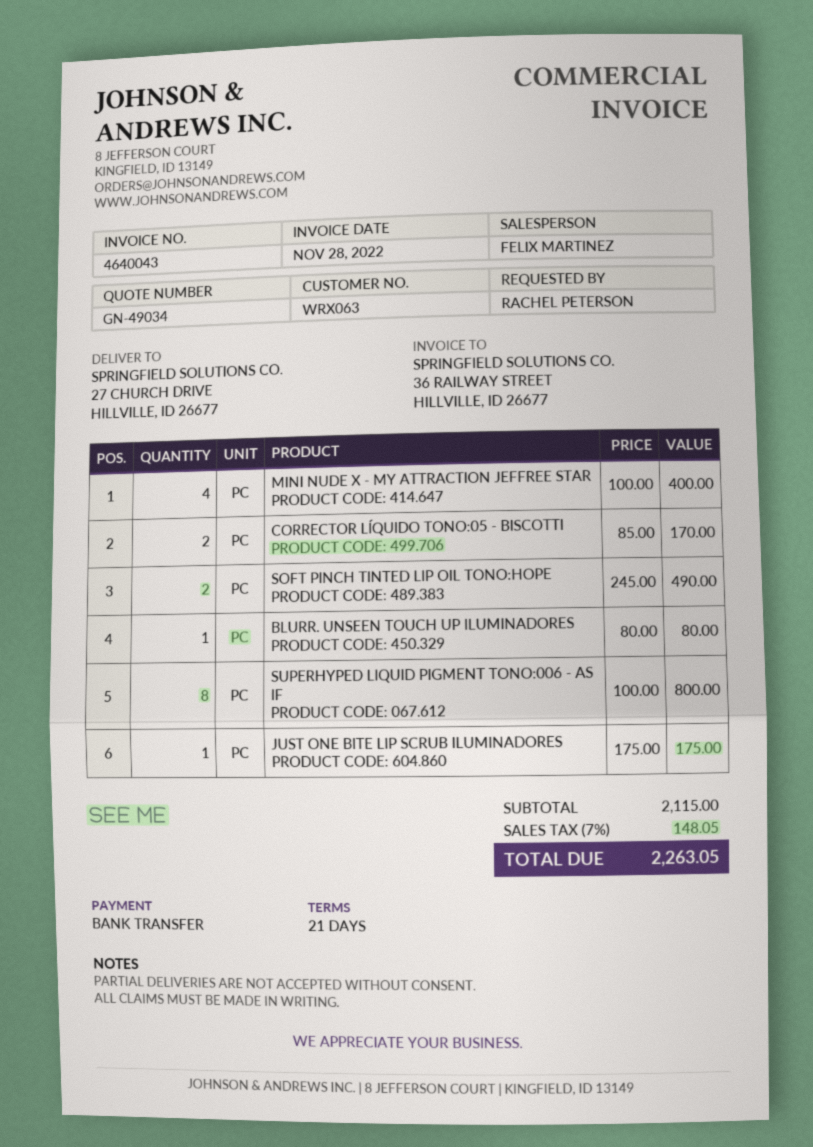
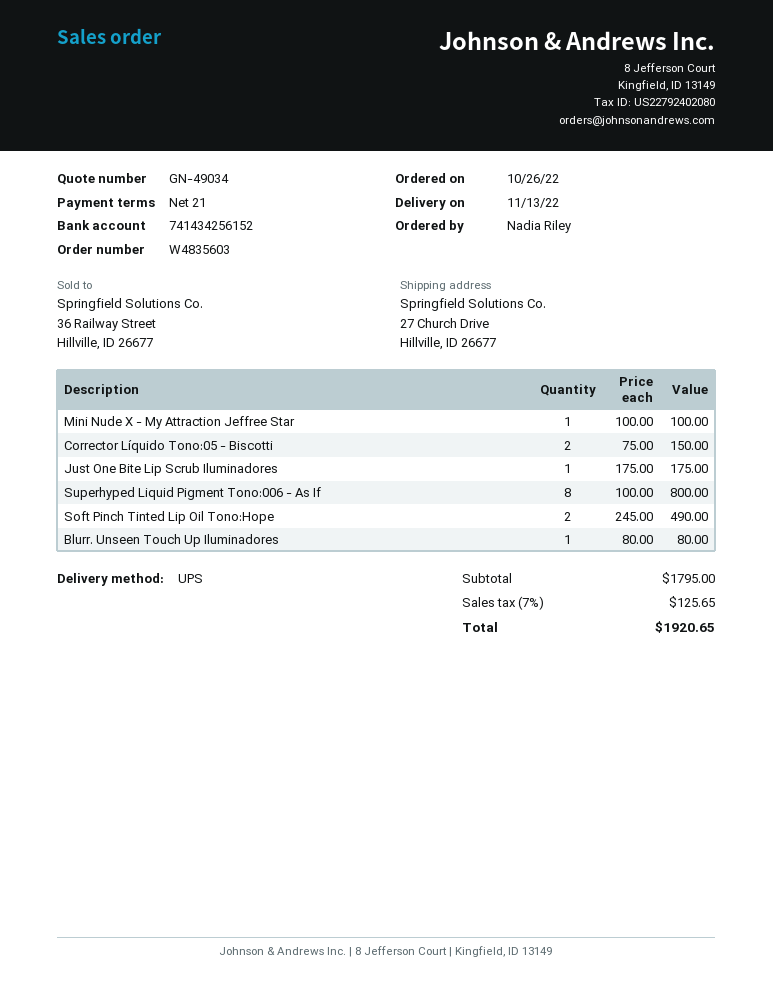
ordered by: RACHEL PETERSON -> Nadia Riley
MINI NUDE X - MY ATTRACTION JEFFREE STAR: 4 x 100.00 = 400.00 -> 1 x 100.00 = 100.00
CORRECTOR LÍQUIDO TONO:05 - BISCOTTI: 2 x 85.00 = 170.00 -> 2 x 75.00 = 150.00
subtotal: 2115.00 -> 1795.00
tax: 7% = 148.05 -> 7% = 125.65
total: 2263.05 -> 1920.65

